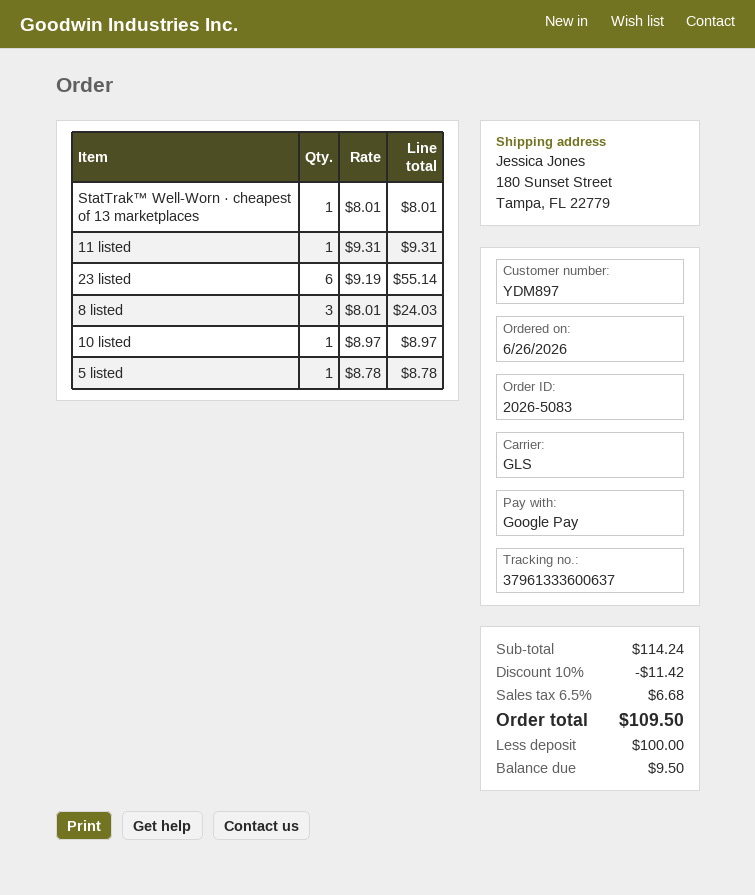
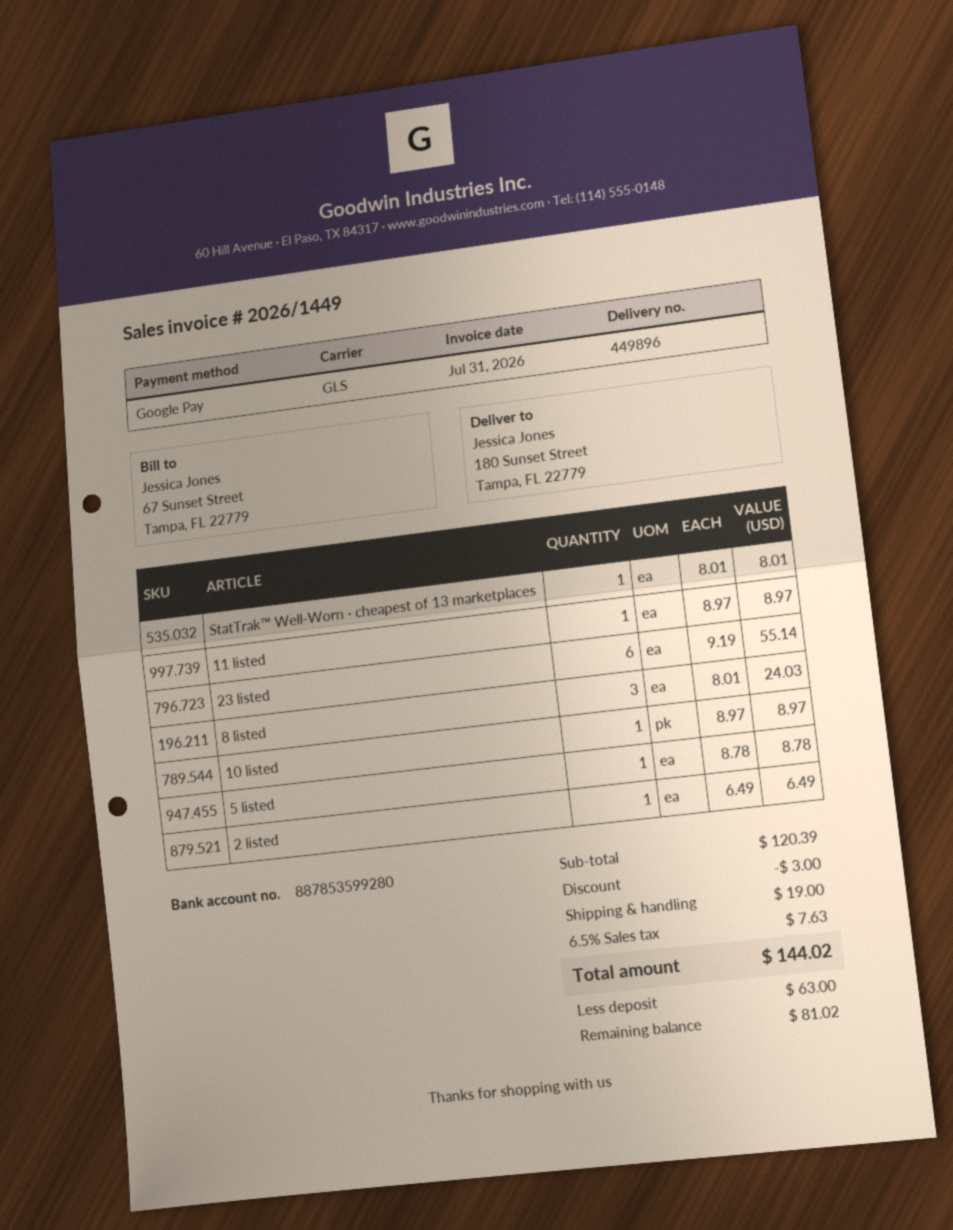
11 listed: 1 x 9.31 = 9.31 -> 1 x 8.97 = 8.97
2 listed: none -> 1 x 6.49 = 6.49
subtotal: 114.24 -> 120.39
discount: 11.42 -> 3.00
shipping: none -> 19.00
tax: 6.5% = 6.68 -> 6.5% = 7.63
total: 109.50 -> 144.02
deposit: 100.00 -> 63.00
balance: 9.50 -> 81.02

